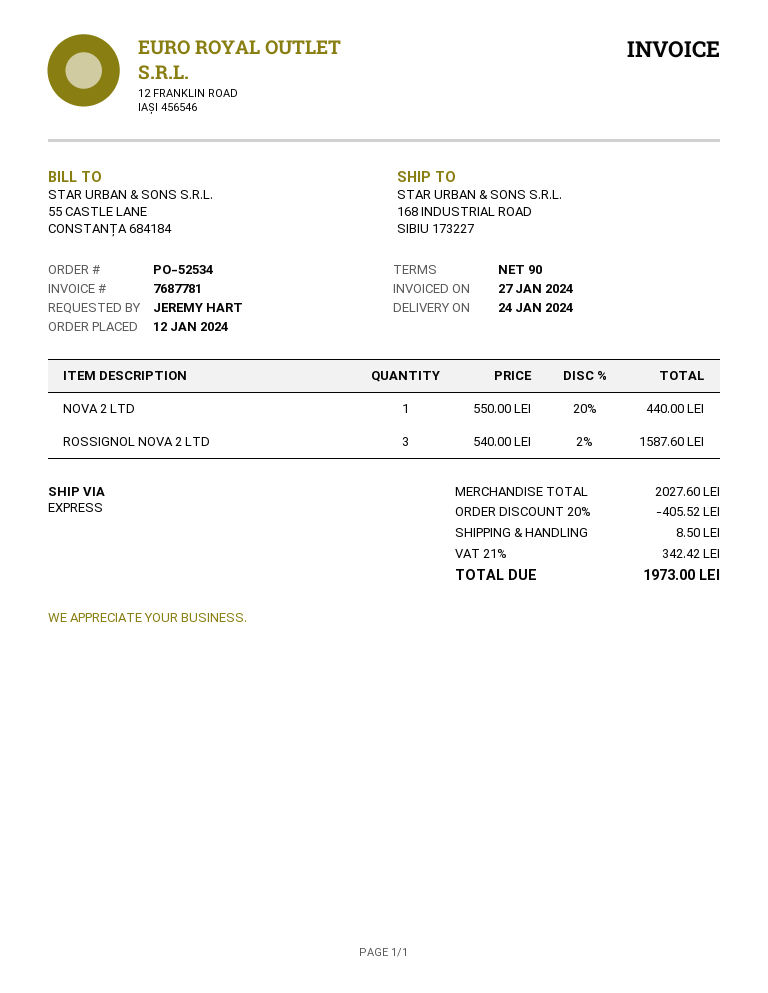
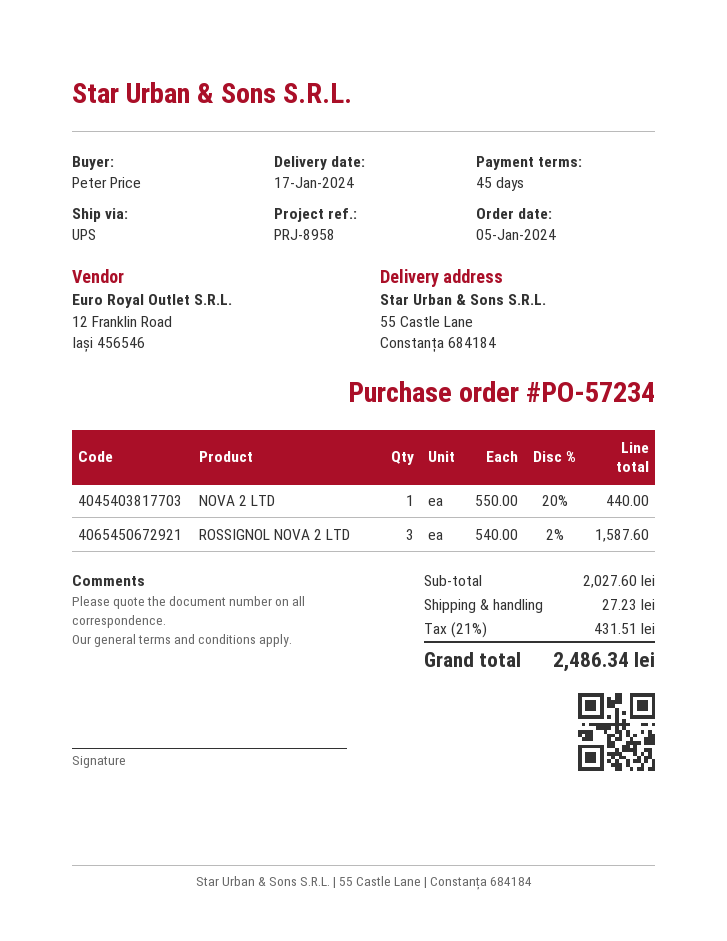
order number: PO-52534 -> PO-57234
order date: 2024-01-12 -> 2024-01-05
delivery date: 2024-01-24 -> 2024-01-17
payment terms: 90 days -> 45 days
ordered by: JEREMY HART -> Peter Price
shipping method: express -> UPS
ship to: 168 INDUSTRIAL ROAD, SIBIU 173227 -> 55 Castle Lane, Constanța 684184
discount: 20% = 405.52 -> none
shipping: 8.50 -> 27.23
tax: 21% = 342.42 -> 21% = 431.51
total: 1973.00 -> 2486.34

